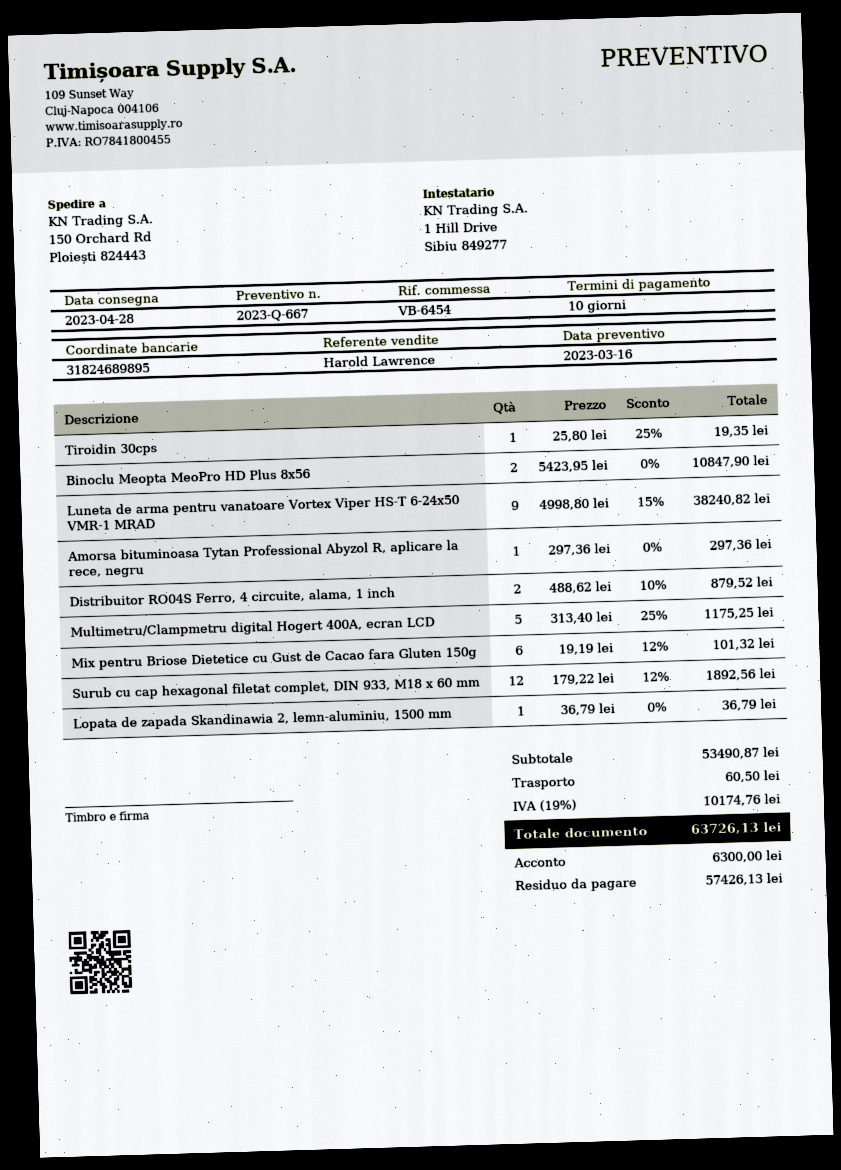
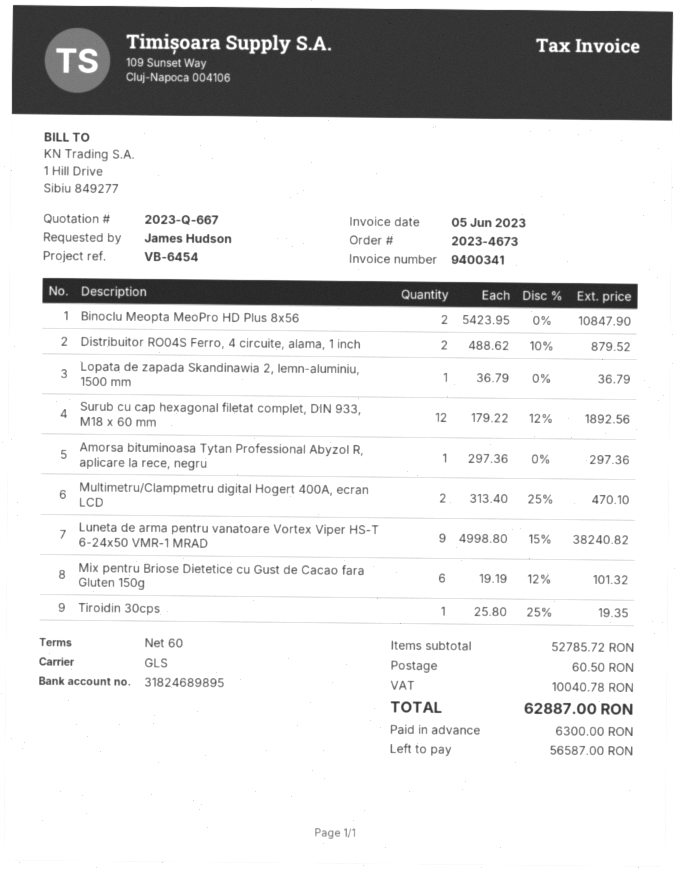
payment terms: 10 days -> 60 days
Multimetru/Clampmetru digital Hogert 400A, ecran LCD: 5 x 313.40 - 25% = 1175.25 -> 2 x 313.40 - 25% = 470.10
subtotal: 53490.87 -> 52785.72
tax: 10174.76 -> 10040.78
total: 63726.13 -> 62887.00
balance: 57426.13 -> 56587.00

